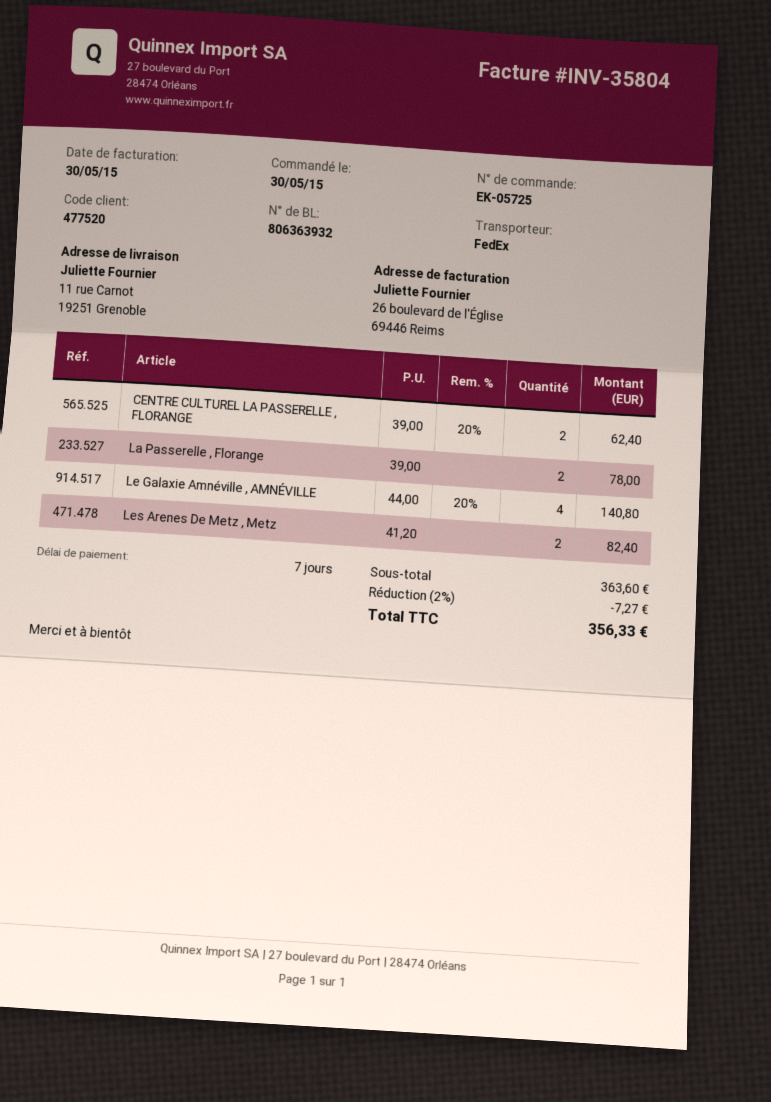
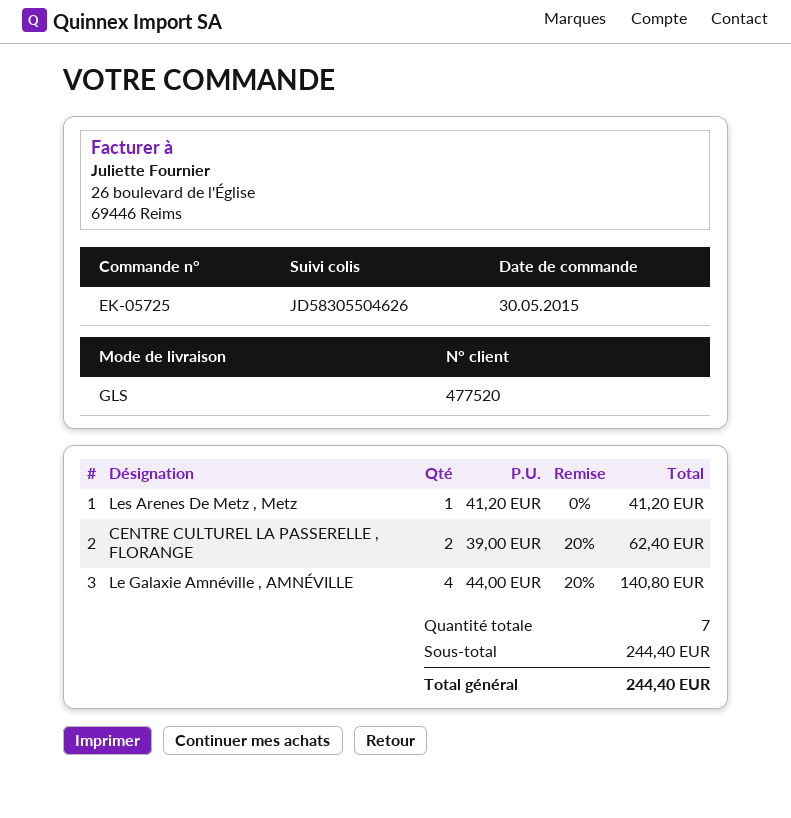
shipping method: FedEx -> GLS
La Passerelle , Florange: 2 x 39.00 = 78.00 -> none
Les Arenes De Metz , Metz: 2 x 41.20 = 82.40 -> 1 x 41.20 = 41.20
subtotal: 363.60 -> 244.40
discount: 2% = 7.27 -> none
total: 356.33 -> 244.40

